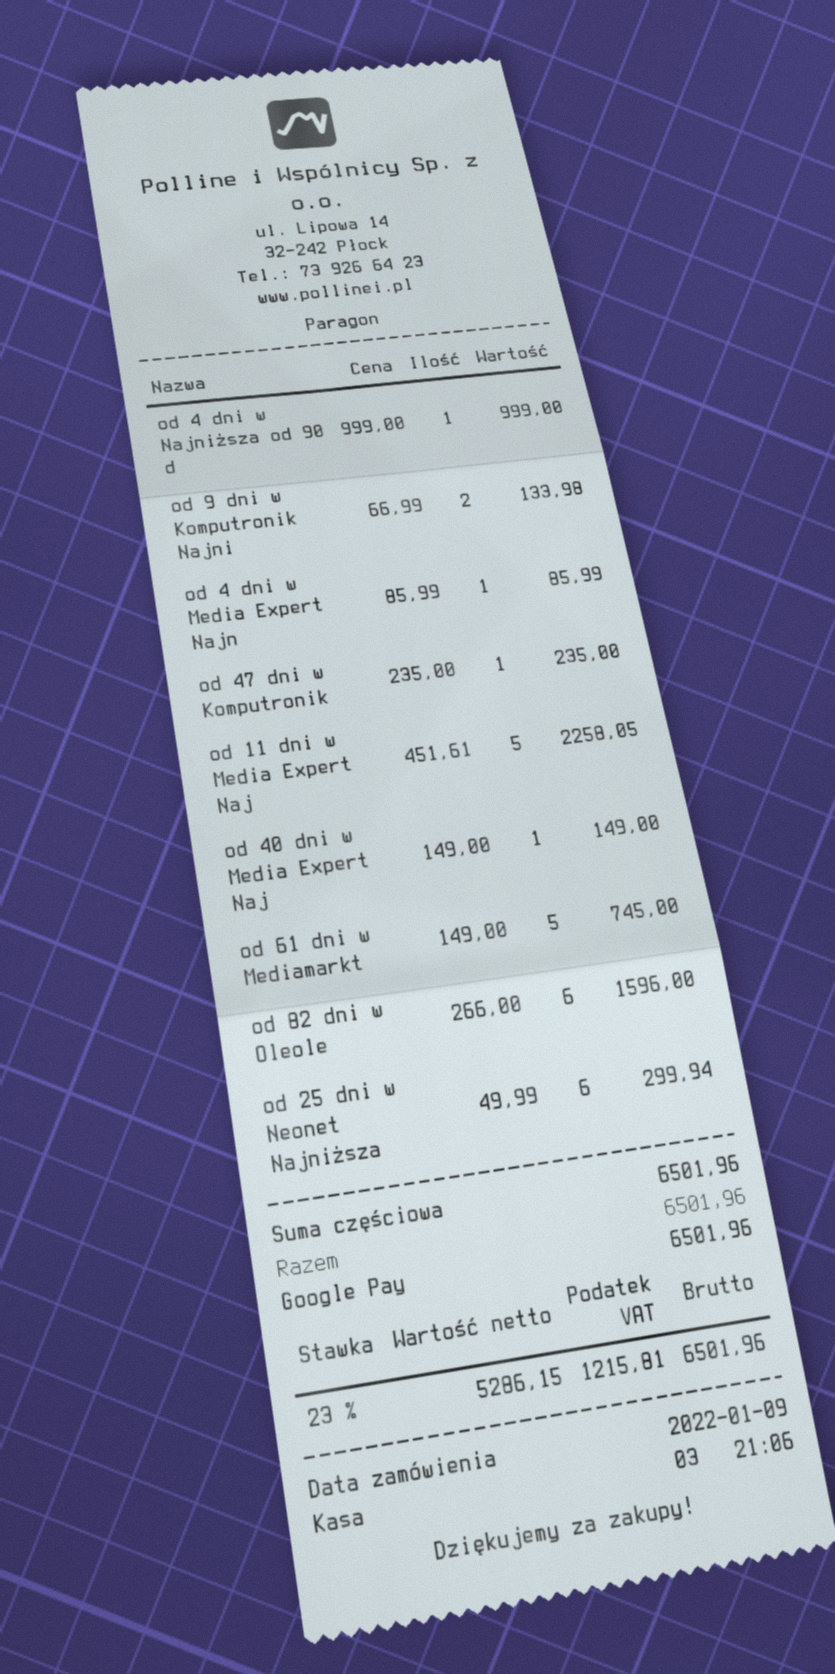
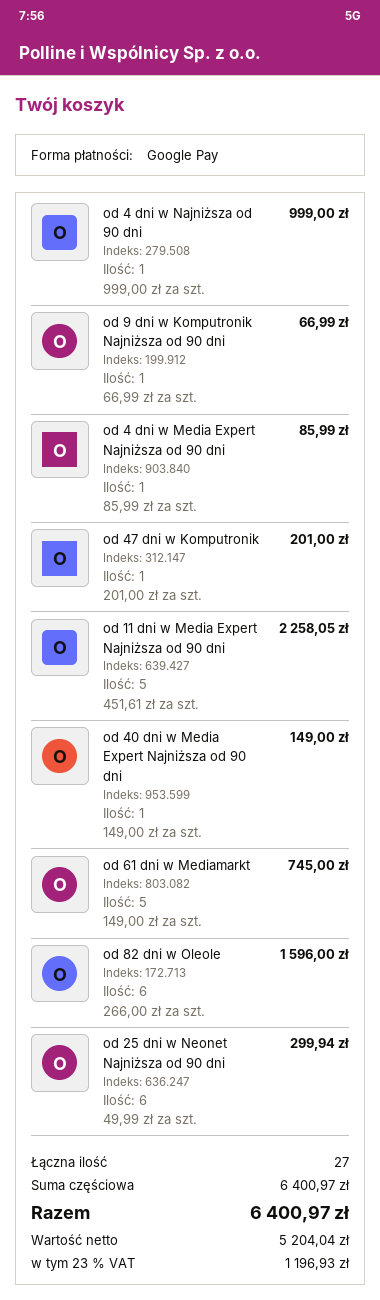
od 9 dni w Komputronik Najni: 2 x 66.99 = 133.98 -> 1 x 66.99 = 66.99
od 47 dni w Komputronik: 1 x 235.00 = 235.00 -> 1 x 201.00 = 201.00
subtotal: 6501.96 -> 6400.97
net: 5286.15 -> 5204.04
tax: 23% = 1215.81 -> 23% = 1196.93
total: 6501.96 -> 6400.97

